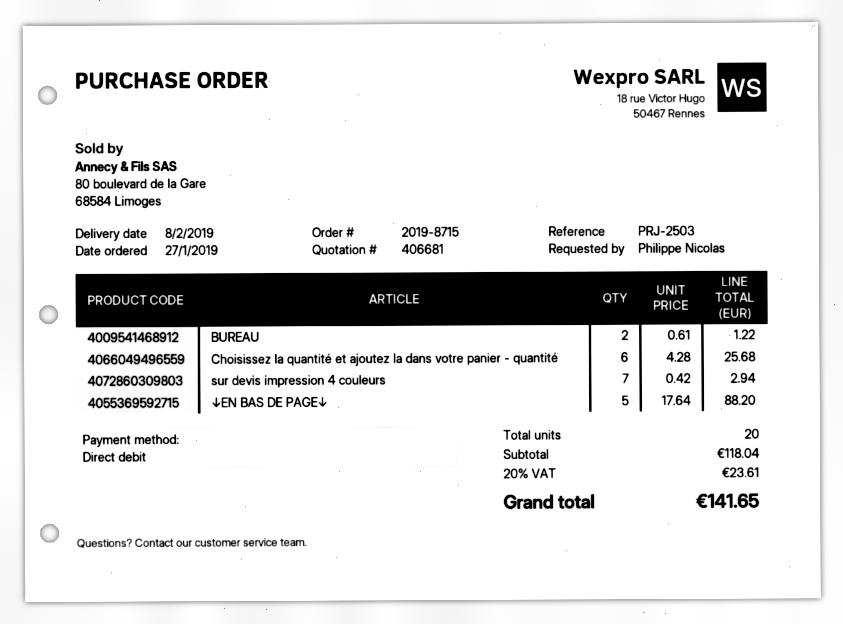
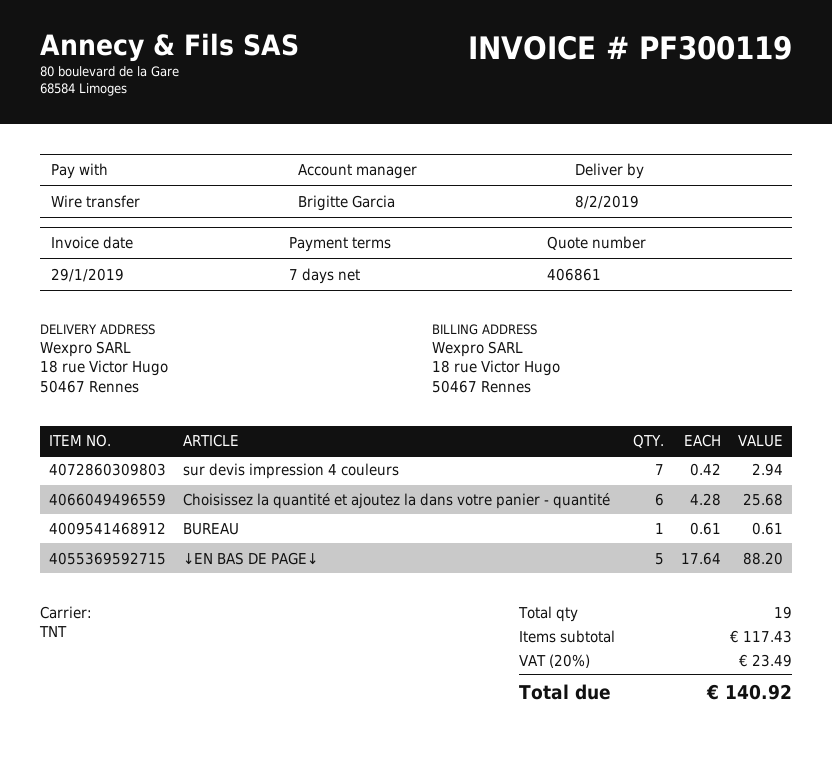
quote number: 406681 -> 406861
payment method: direct debit -> bank transfer
BUREAU: 2 x 0.61 = 1.22 -> 1 x 0.61 = 0.61
total quantity: 20 -> 19
subtotal: 118.04 -> 117.43
tax: 20% = 23.61 -> 20% = 23.49
total: 141.65 -> 140.92

